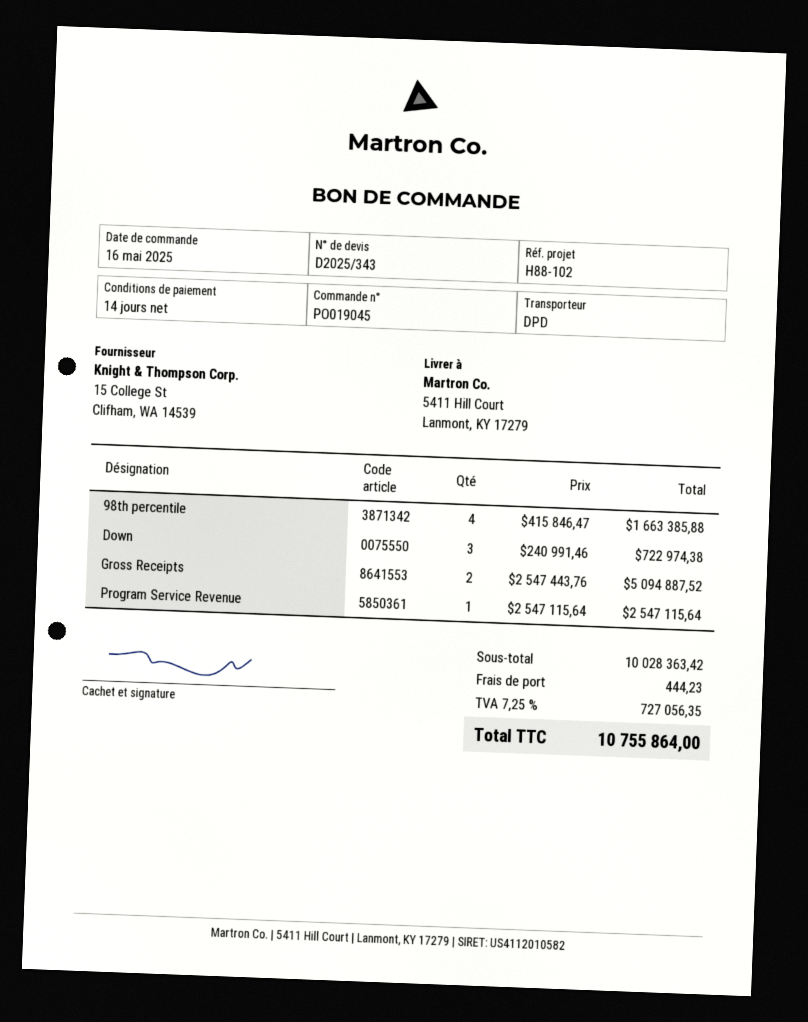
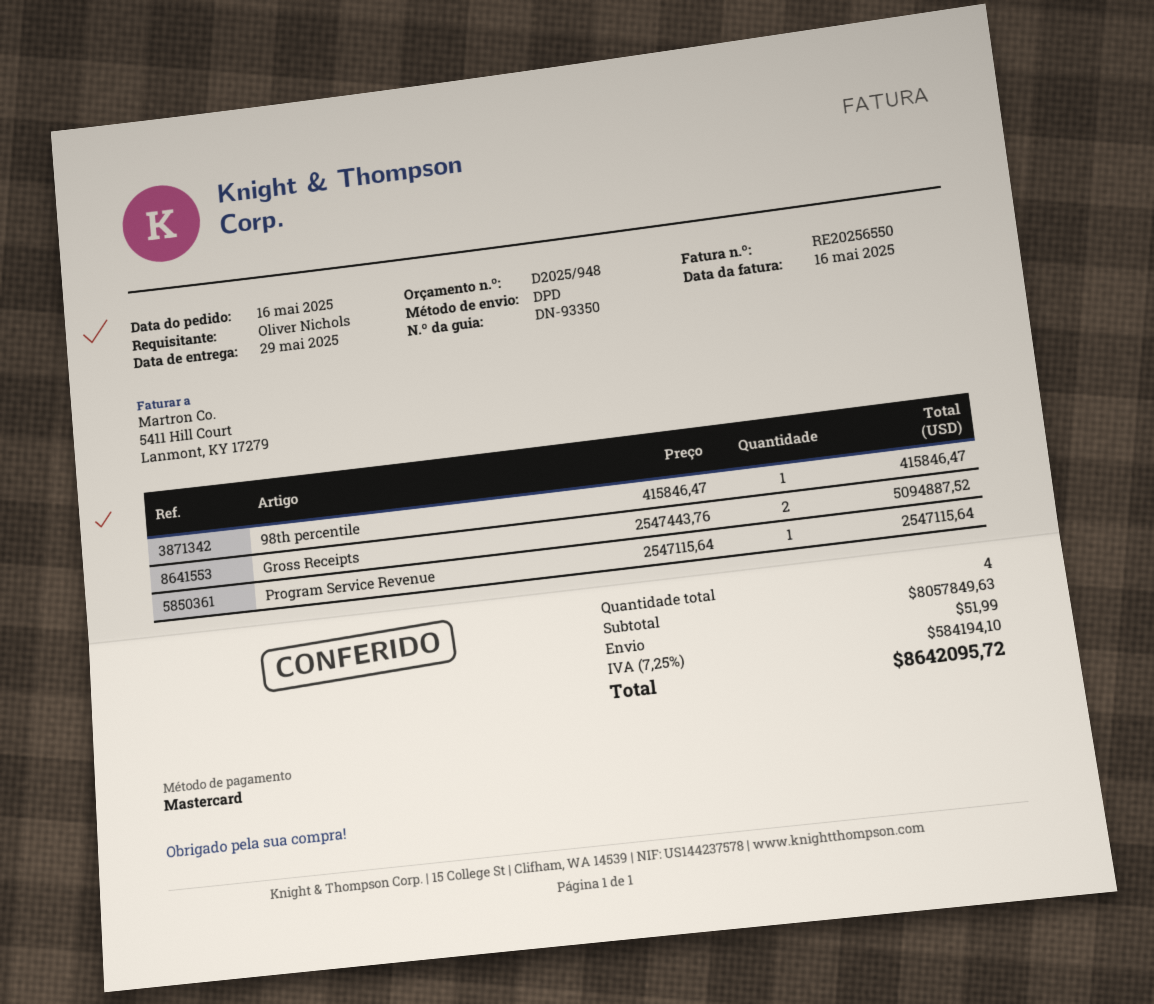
quote number: D2025/343 -> D2025/948
98th percentile: 4 x 415846.47 = 1663385.88 -> 1 x 415846.47 = 415846.47
Down: 3 x 240991.46 = 722974.38 -> none
subtotal: 10028363.42 -> 8057849.63
shipping: 444.23 -> 51.99
tax: 7.25% = 727056.35 -> 7.25% = 584194.10
total: 10755864.00 -> 8642095.72

